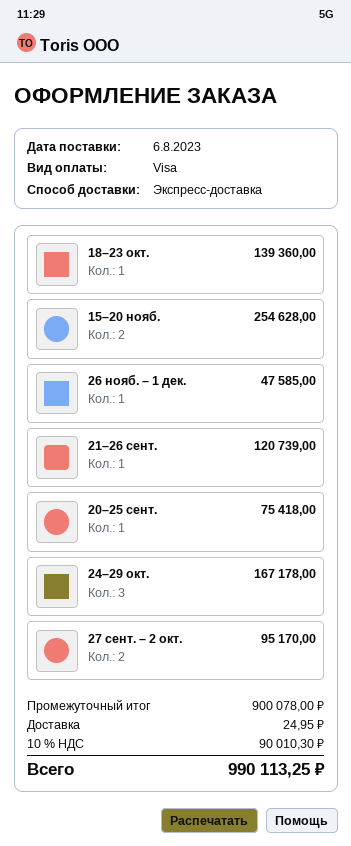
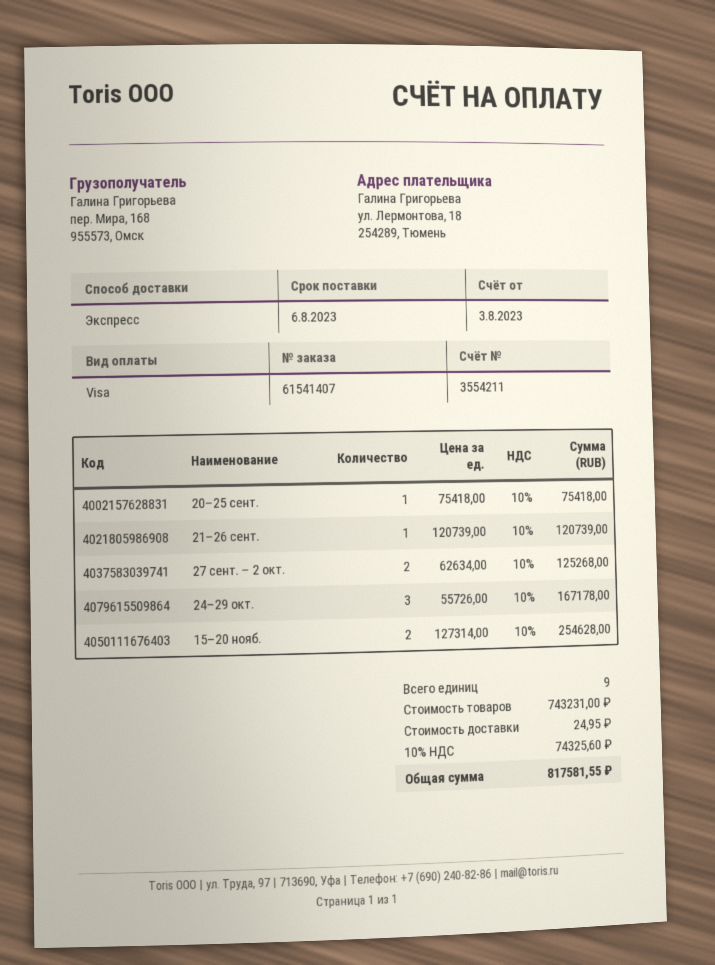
18–23 окт.: 1 for 139360.00 -> none
26 нояб. – 1 дек.: 1 for 47585.00 -> none
27 сент. – 2 окт.: 2 for 95170.00 -> 2 for 125268.00
subtotal: 900078.00 -> 743231.00
tax: 10% = 90010.30 -> 10% = 74325.60
total: 990113.25 -> 817581.55

